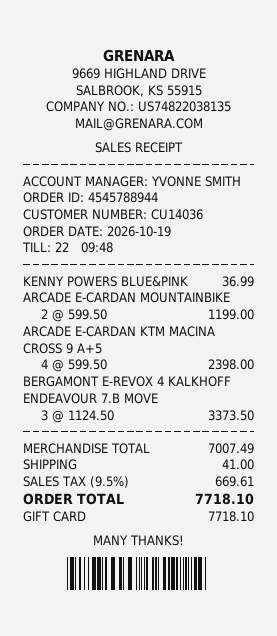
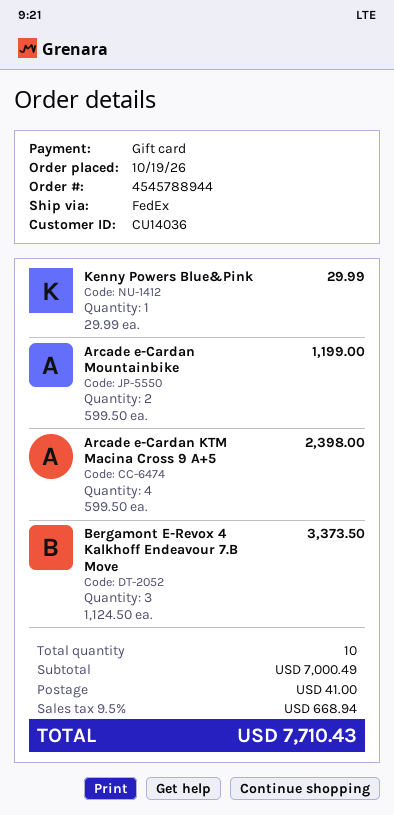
KENNY POWERS BLUE&PINK: 1 x 36.99 = 36.99 -> 1 x 29.99 = 29.99
subtotal: 7007.49 -> 7000.49
tax: 9.5% = 669.61 -> 9.5% = 668.94
total: 7718.10 -> 7710.43

